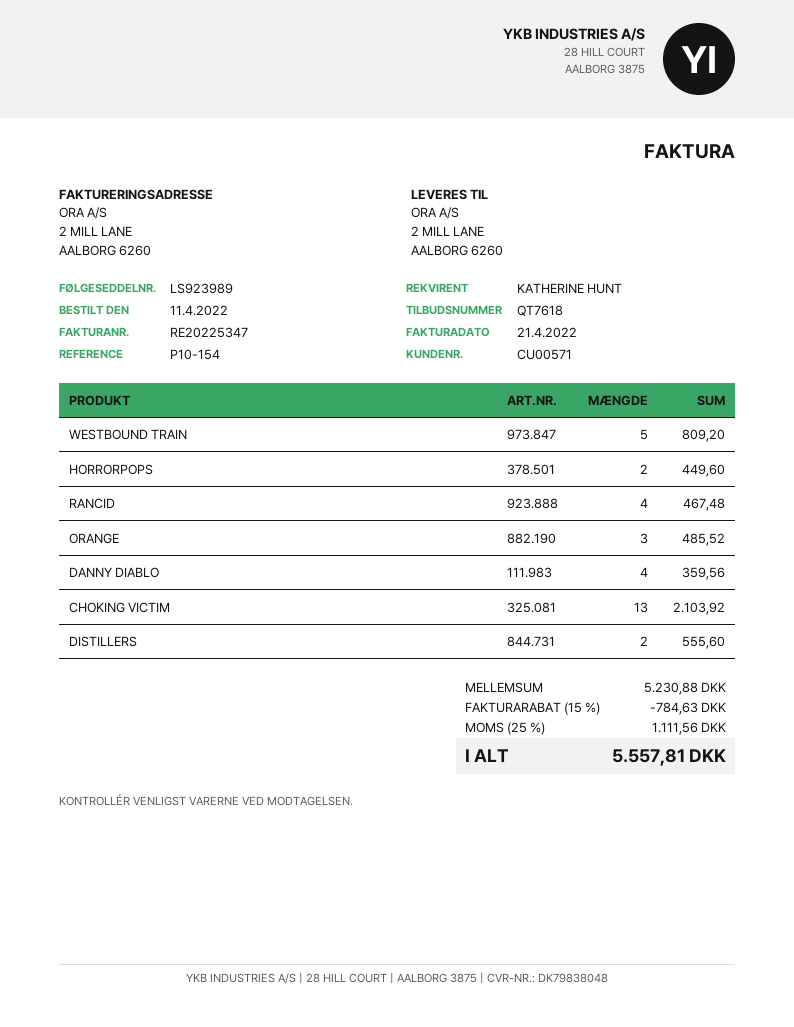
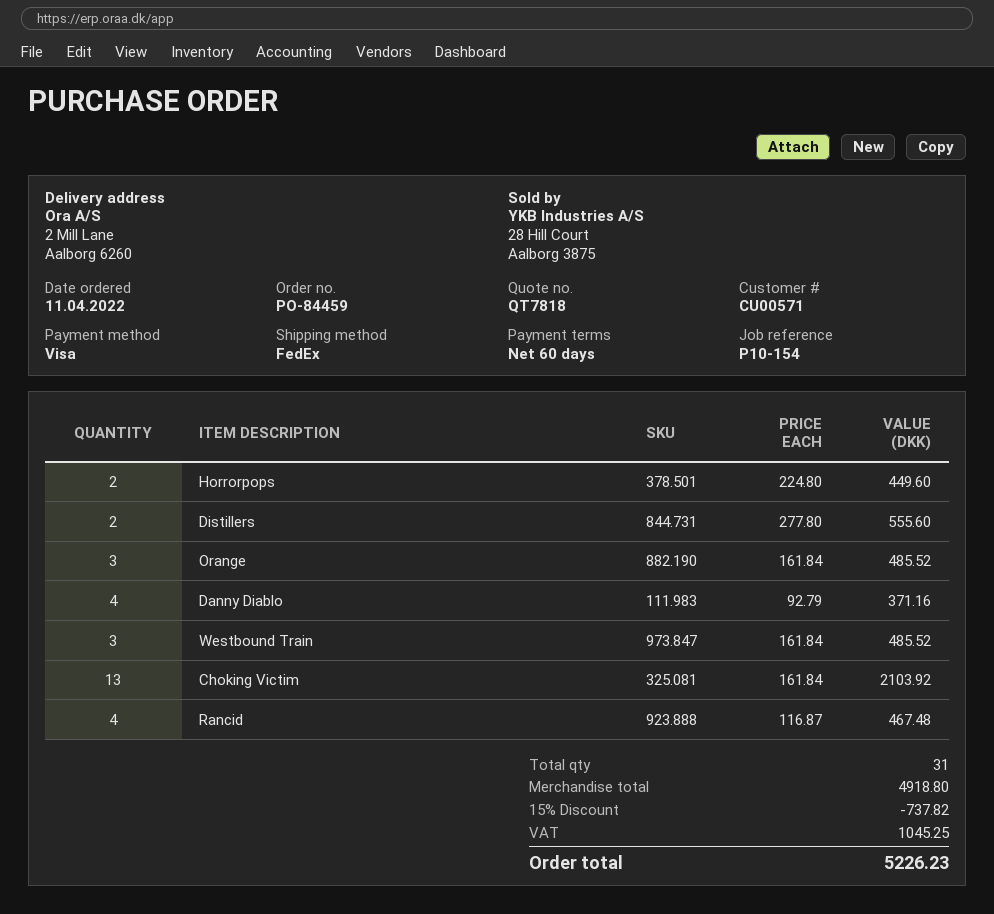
quote number: QT7618 -> QT7818
WESTBOUND TRAIN: 5 for 809.20 -> 3 for 485.52
DANNY DIABLO: 4 for 359.56 -> 4 for 371.16
subtotal: 5230.88 -> 4918.80
discount: 15% = 784.63 -> 15% = 737.82
tax: 1111.56 -> 1045.25
total: 5557.81 -> 5226.23

